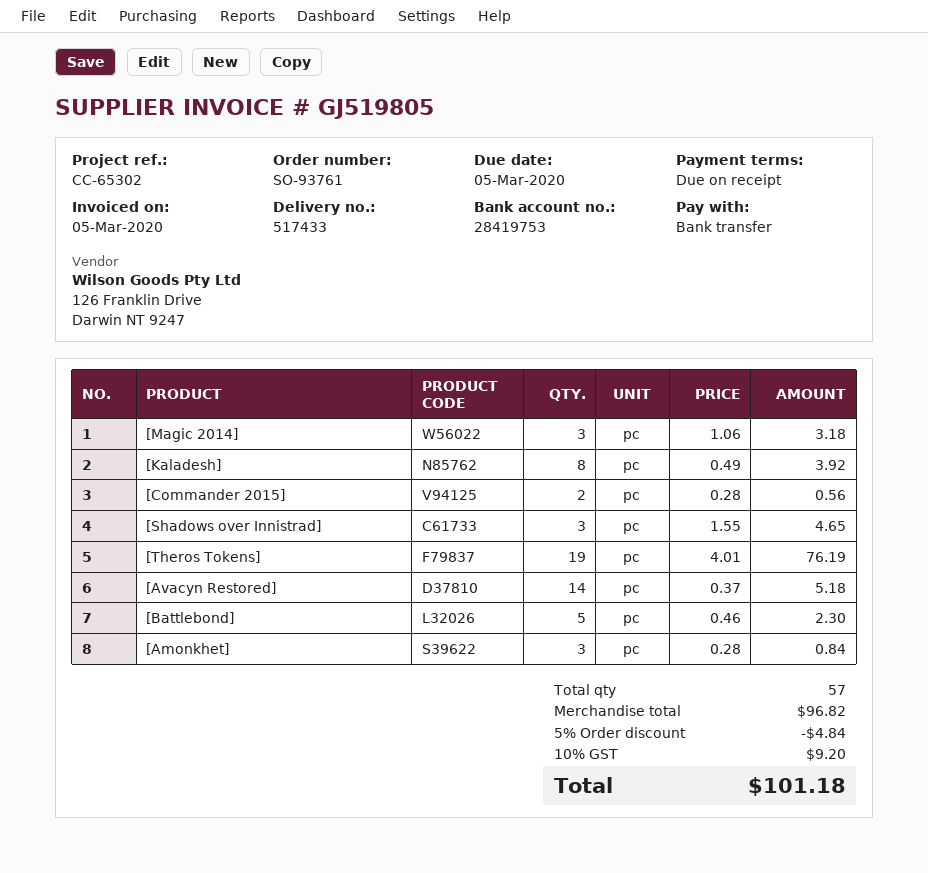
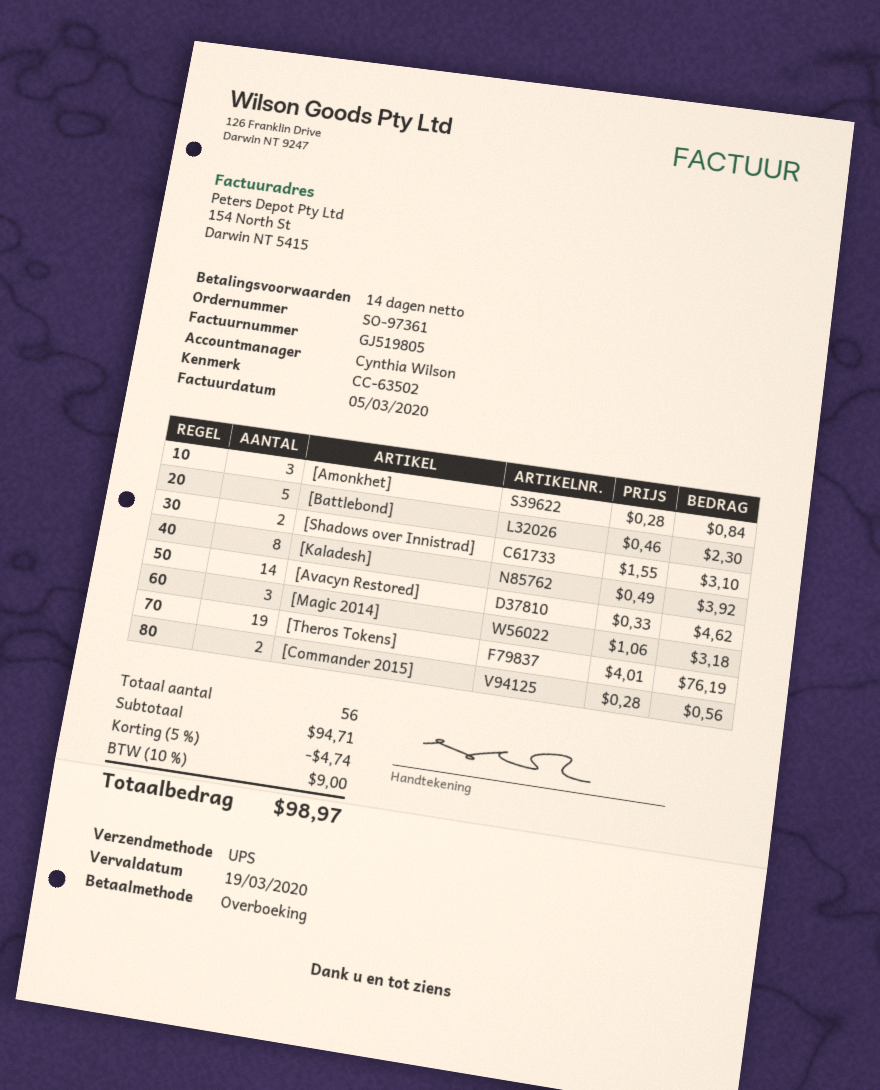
order number: SO-93761 -> SO-97361
payment terms: on receipt -> 14 days
due date: 2020-03-05 -> 2020-03-19
reference: CC-65302 -> CC-63502
[Shadows over Innistrad]: 3 x 1.55 = 4.65 -> 2 x 1.55 = 3.10
[Avacyn Restored]: 14 x 0.37 = 5.18 -> 14 x 0.33 = 4.62
total quantity: 57 -> 56
subtotal: 96.82 -> 94.71
discount: 5% = 4.84 -> 5% = 4.74
tax: 10% = 9.20 -> 10% = 9.00
total: 101.18 -> 98.97

